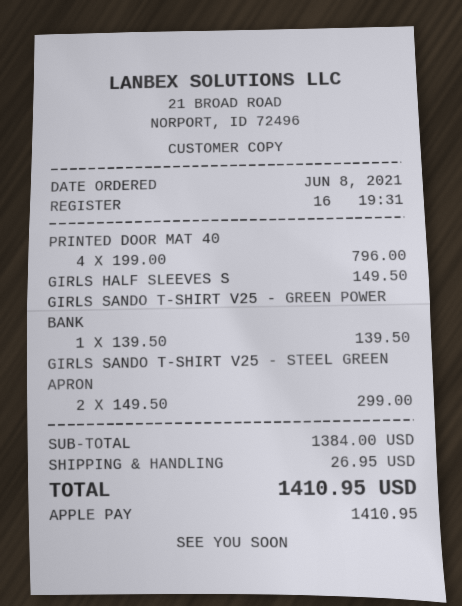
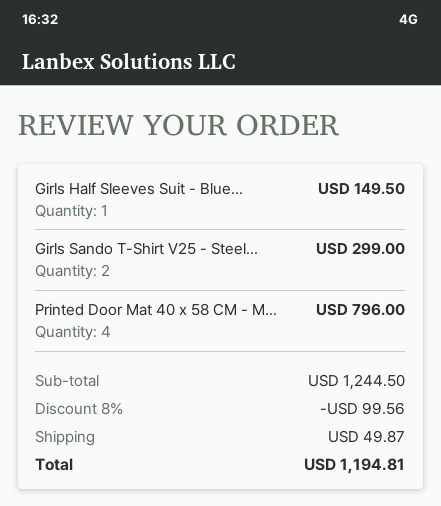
GIRLS SANDO T-SHIRT V25 - GREEN POWER BANK: 1 for 139.50 -> none
subtotal: 1384.00 -> 1244.50
discount: none -> 8% = 99.56
shipping: 26.95 -> 49.87
total: 1410.95 -> 1194.81

